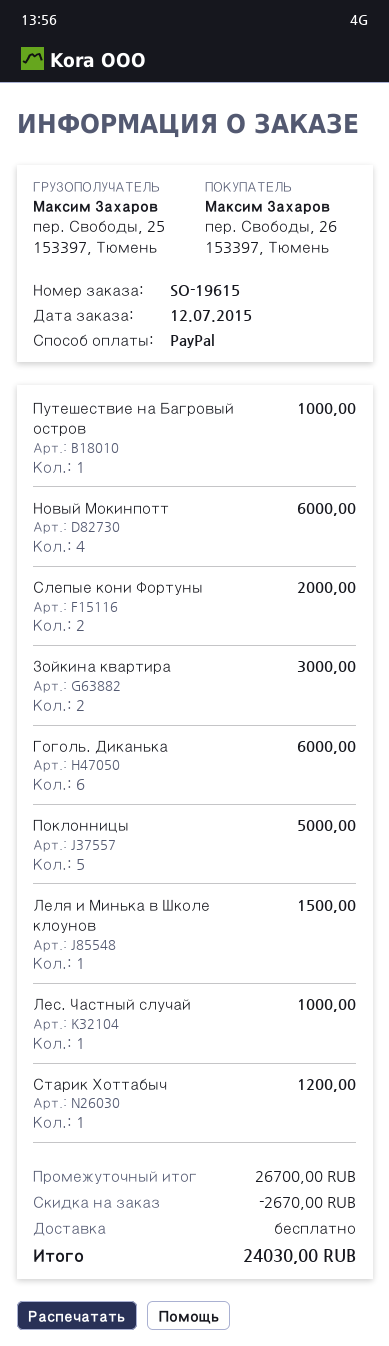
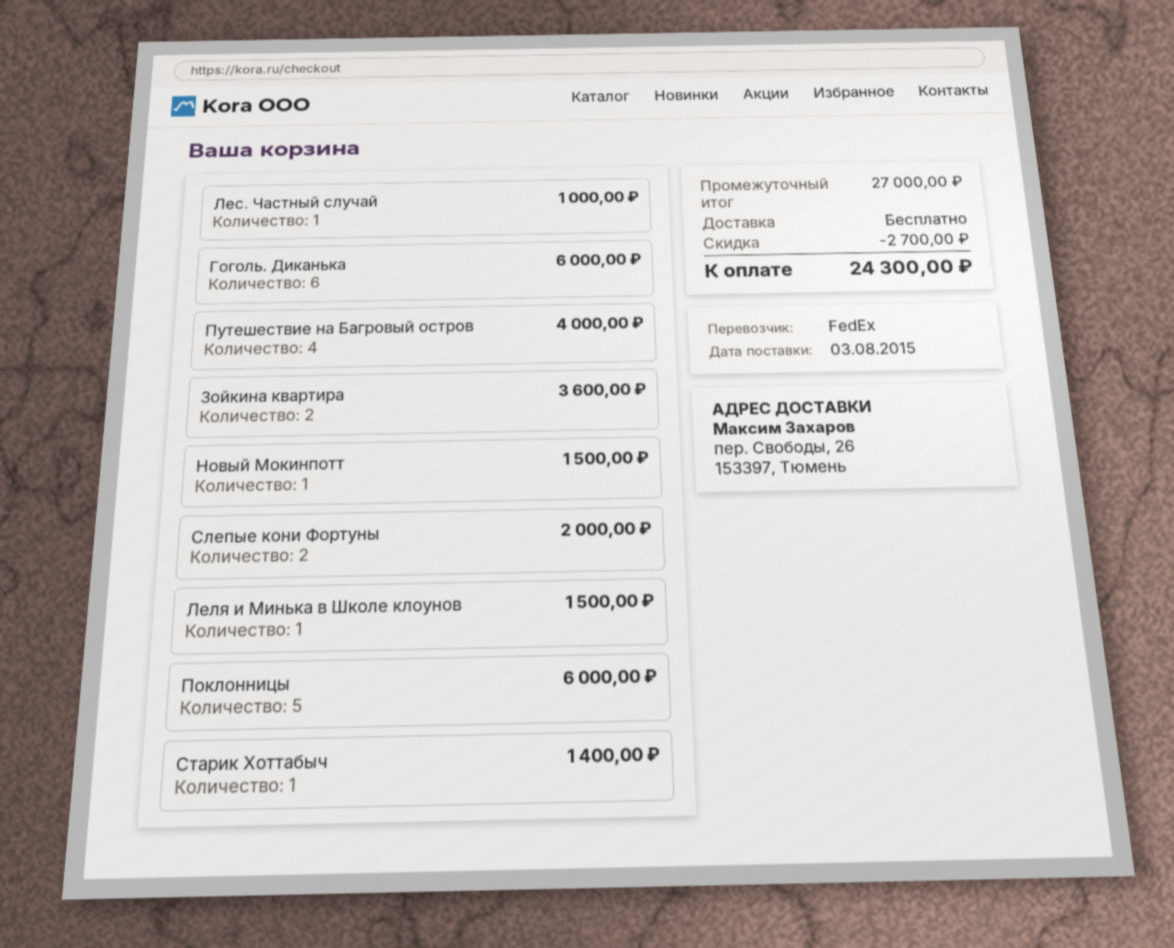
ship to: пер. Свободы, 25, 153397, Тюмень -> пер. Свободы, 26, 153397, Тюмень
Путешествие на Багровый остров: 1 for 1000.00 -> 4 for 4000.00
Новый Мокинпотт: 4 for 6000.00 -> 1 for 1500.00
Зойкина квартира: 2 for 3000.00 -> 2 for 3600.00
Поклонницы: 5 for 5000.00 -> 5 for 6000.00
Старик Хоттабыч: 1 for 1200.00 -> 1 for 1400.00
subtotal: 26700.00 -> 27000.00
discount: 2670.00 -> 2700.00
total: 24030.00 -> 24300.00

